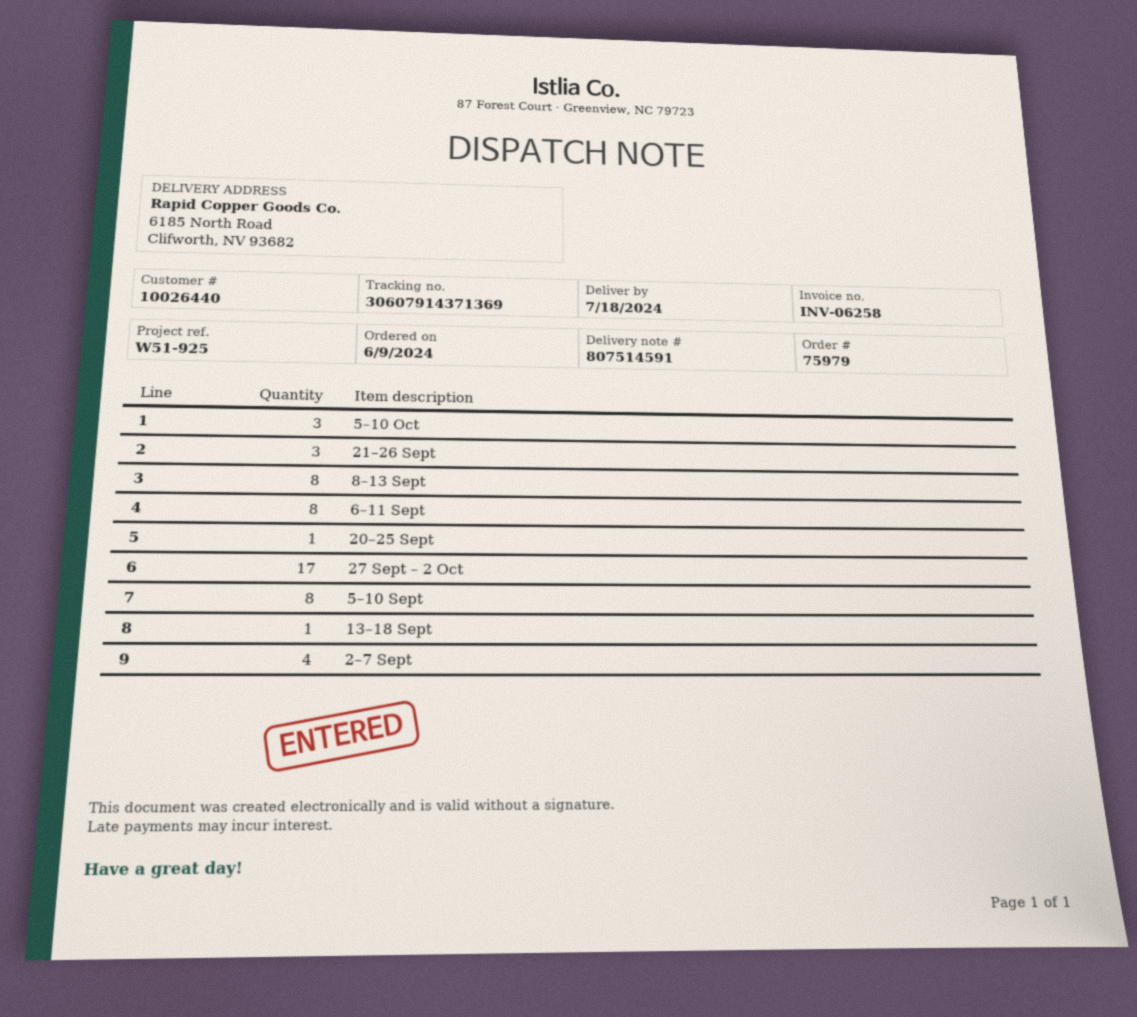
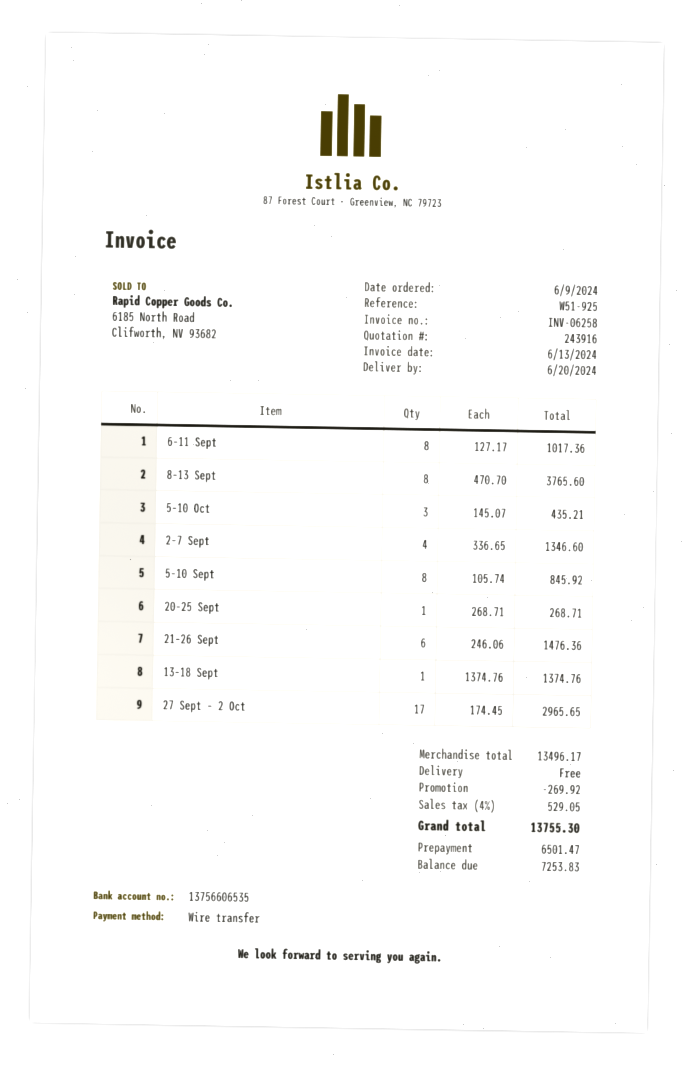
delivery date: 2024-07-18 -> 2024-06-20
21–26 Sept: 3 -> 6

